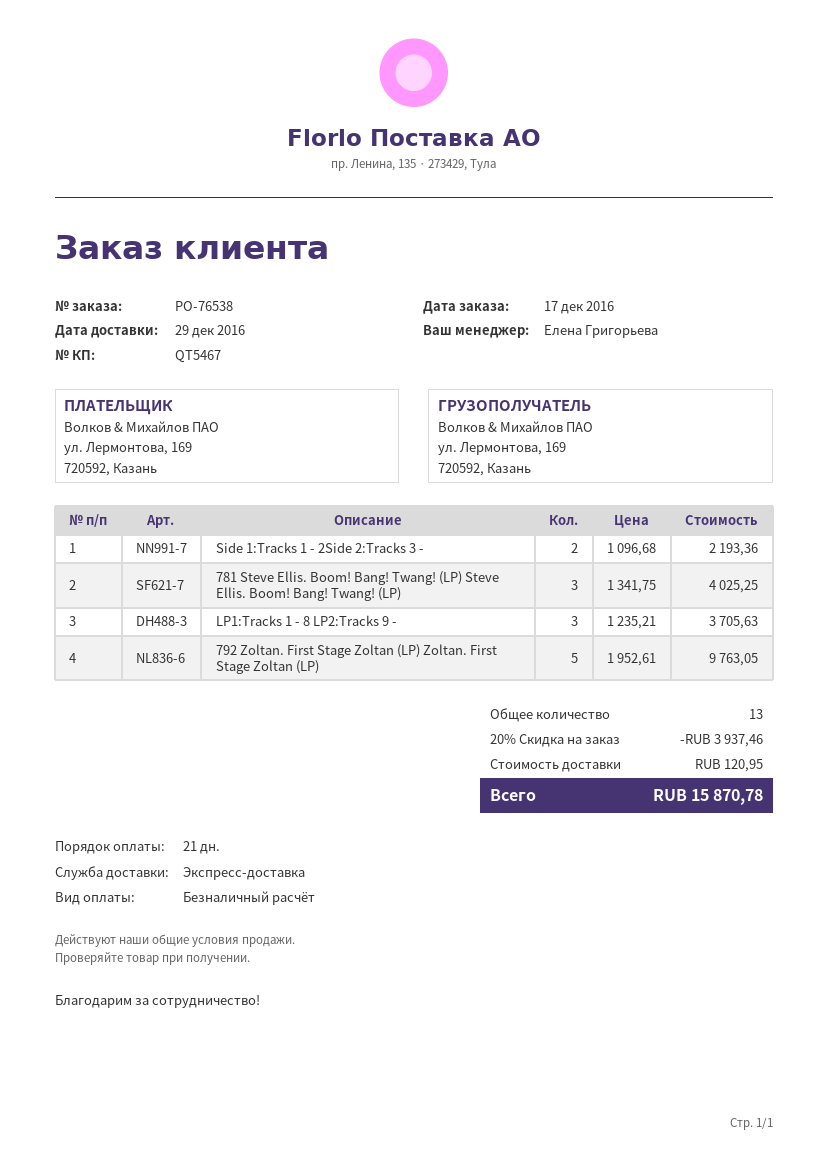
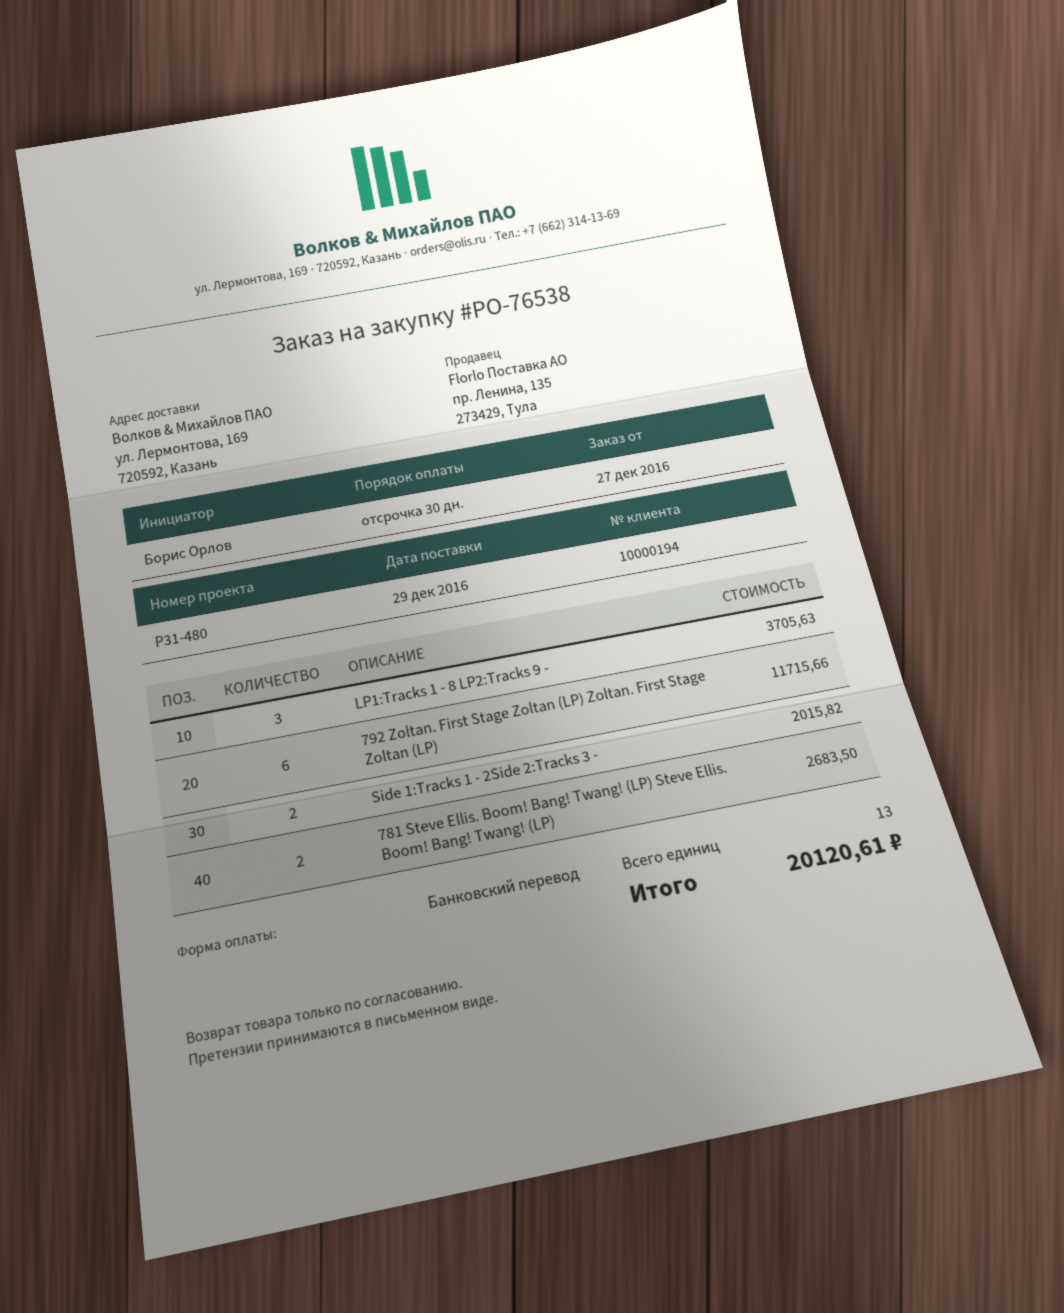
order date: 2016-12-17 -> 2016-12-27
payment terms: 21 days -> 30 days
Side 1:Tracks 1 - 2Side 2:Tracks 3 -: 2 for 2193.36 -> 2 for 2015.82
781 Steve Ellis. Boom! Bang! Twang! (LP) Steve Ellis. Boom! Bang! Twang! (LP): 3 for 4025.25 -> 2 for 2683.50
792 Zoltan. First Stage Zoltan (LP) Zoltan. First Stage Zoltan (LP): 5 for 9763.05 -> 6 for 11715.66
discount: 20% = 3937.46 -> none
shipping: 120.95 -> none
total: 15870.78 -> 20120.61

